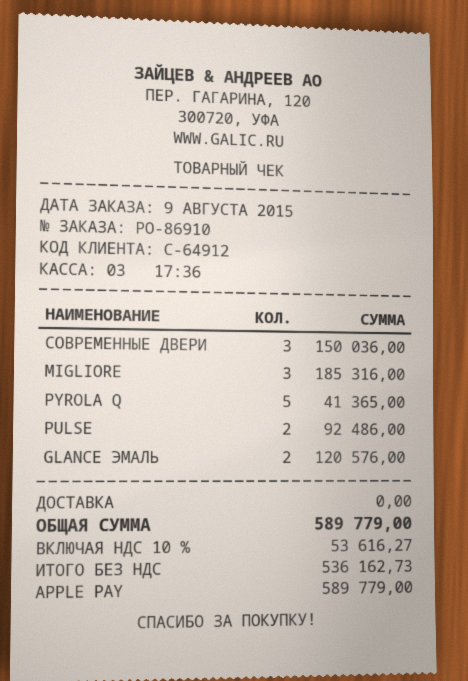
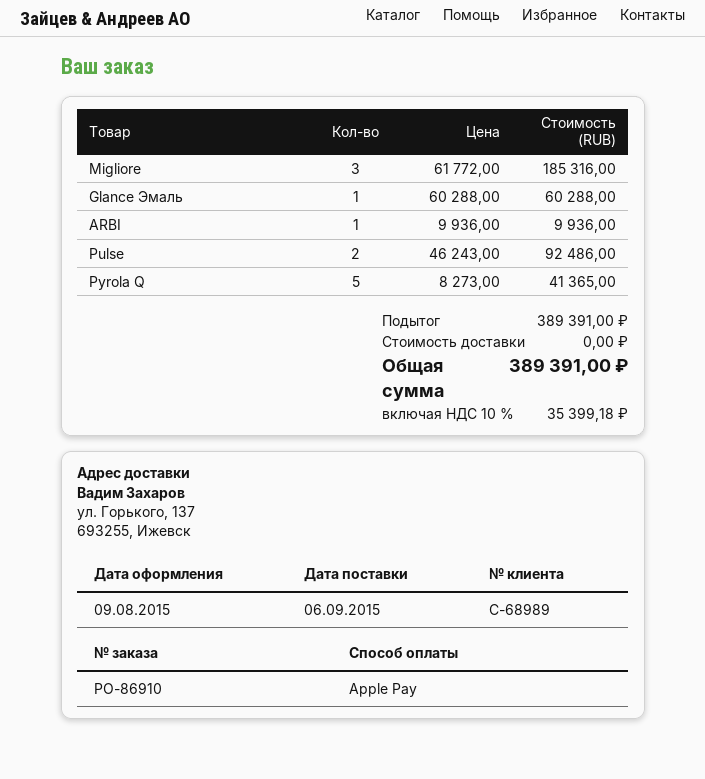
customer number: C-64912 -> C-68989
СОВРЕМЕННЫЕ ДВЕРИ: 3 for 150036.00 -> none
GLANCE ЭМАЛЬ: 2 for 120576.00 -> 1 for 60288.00
ARBI: none -> 1 for 9936.00
tax: 10% = 53616.27 -> 10% = 35399.18
total: 589779.00 -> 389391.00

